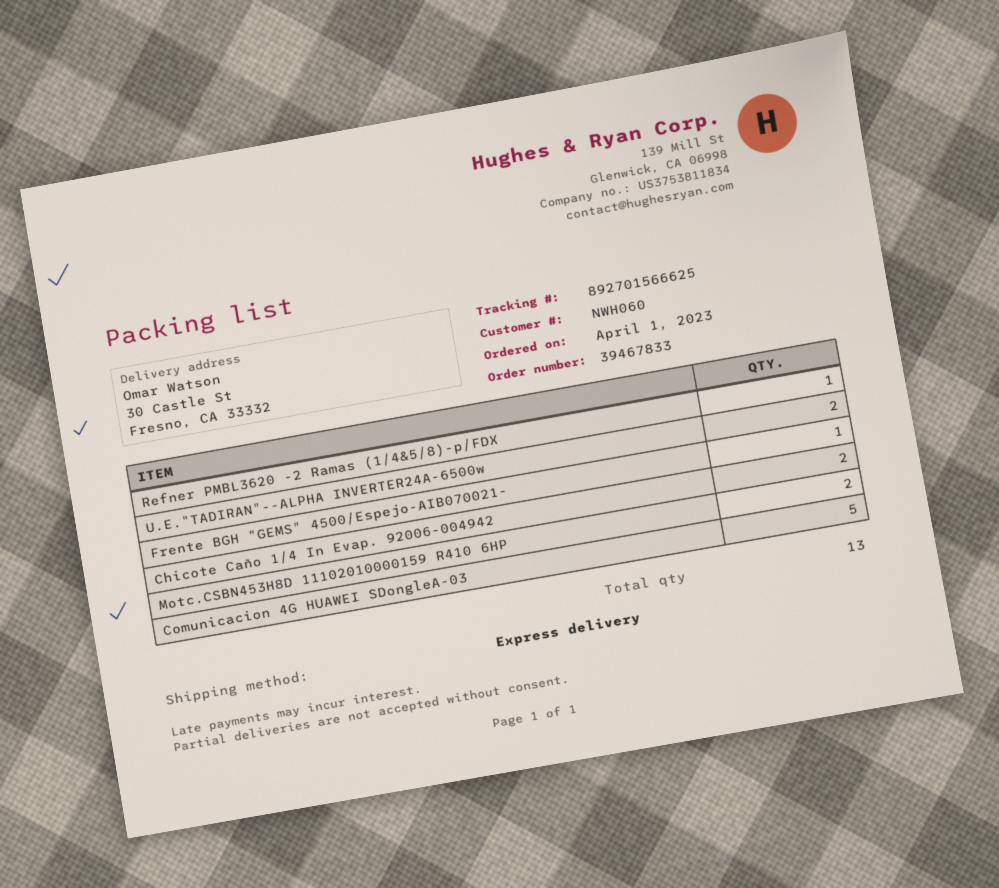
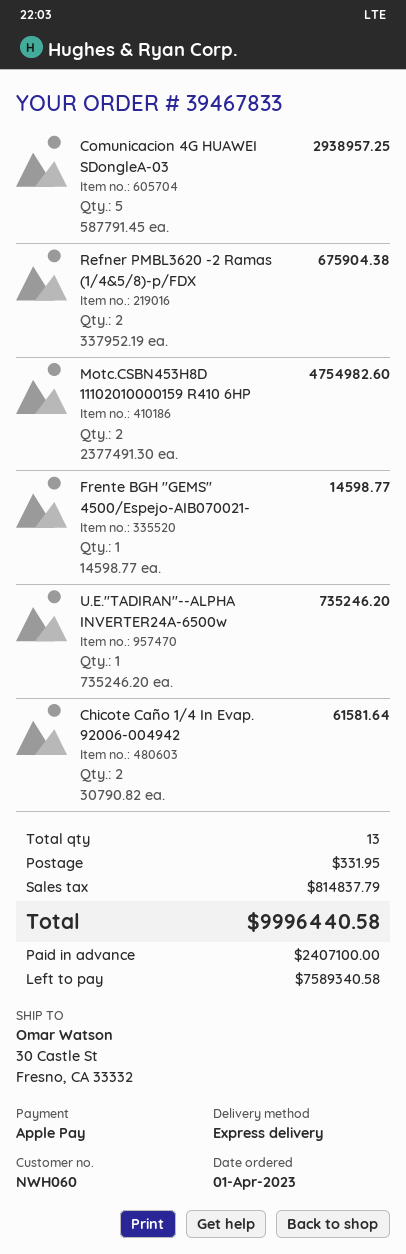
Refner PMBL3620 -2 Ramas (1/4&5/8)-p/FDX: 1 -> 2
U.E."TADIRAN"--ALPHA INVERTER24A-6500w: 2 -> 1

